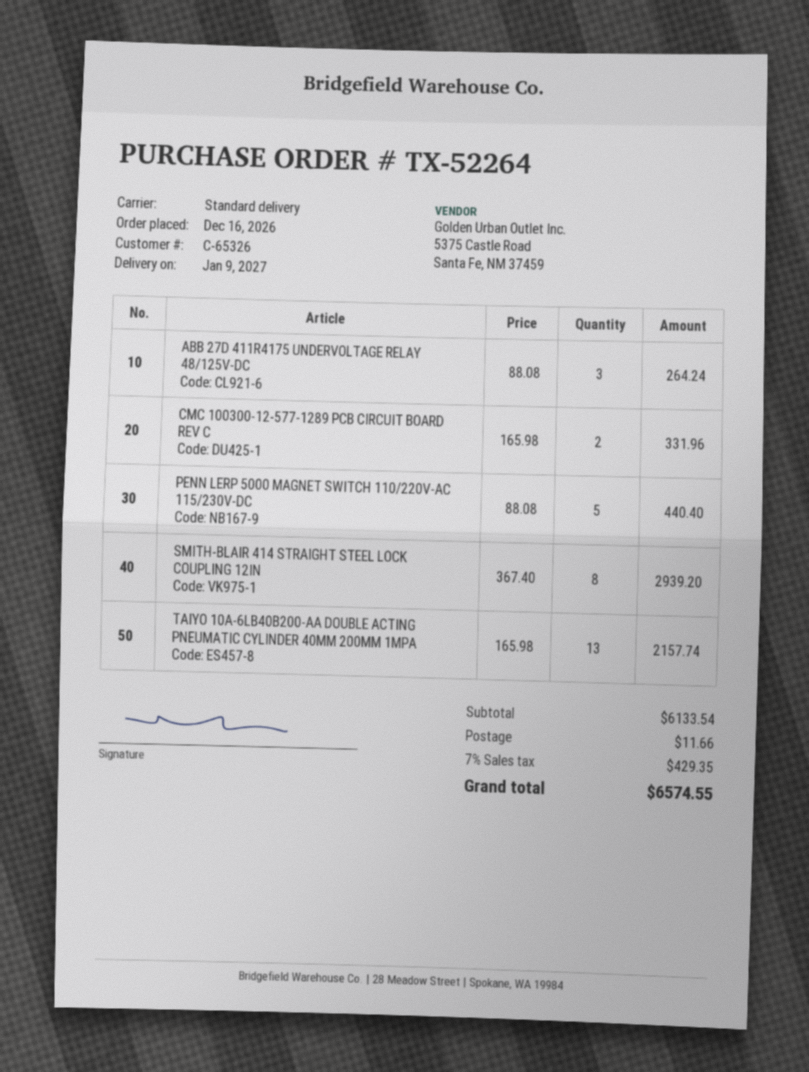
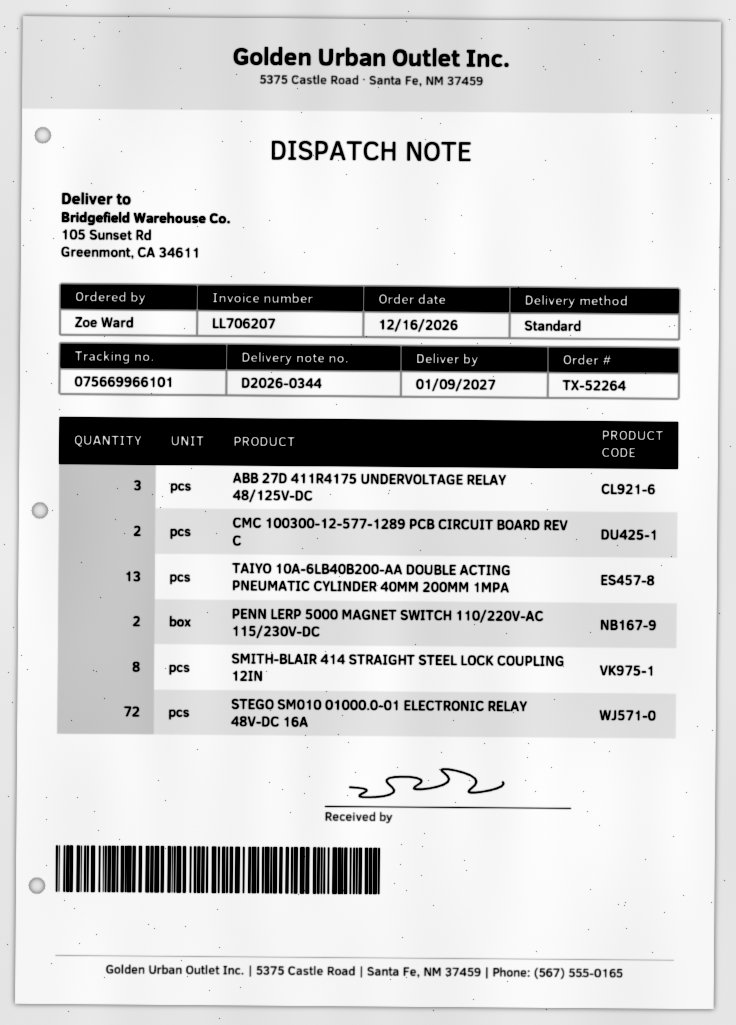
PENN LERP 5000 MAGNET SWITCH 110/220V-AC 115/230V-DC: 5 -> 2
STEGO SM010 01000.0-01 ELECTRONIC RELAY 48V-DC 16A: none -> 72

